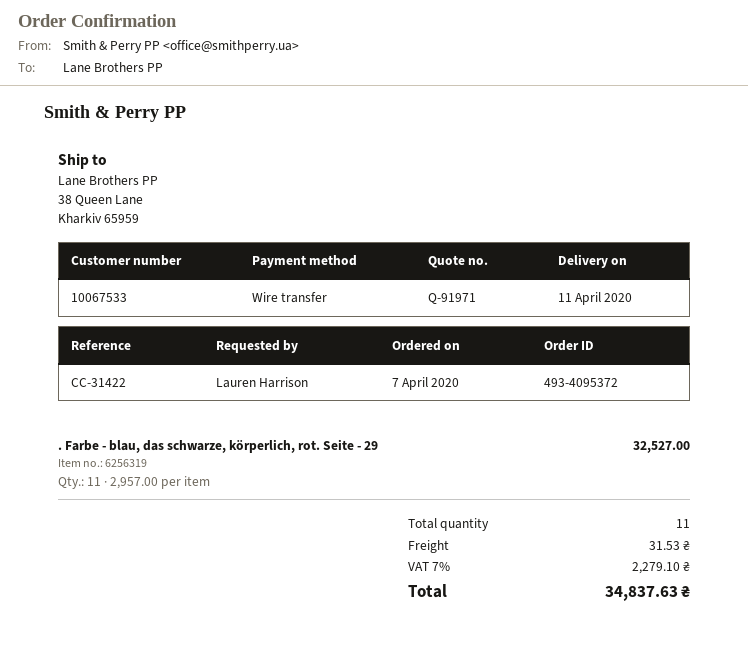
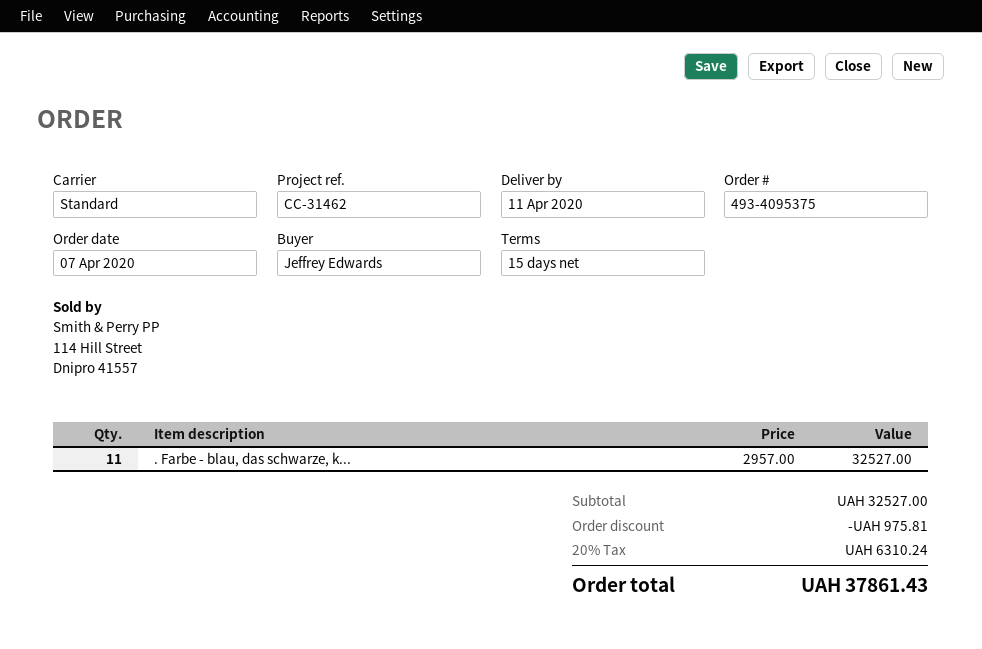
order number: 493-4095372 -> 493-4095375
reference: CC-31422 -> CC-31462
ordered by: Lauren Harrison -> Jeffrey Edwards
discount: none -> 975.81
shipping: 31.53 -> none
tax: 7% = 2279.10 -> 20% = 6310.24
total: 34837.63 -> 37861.43

